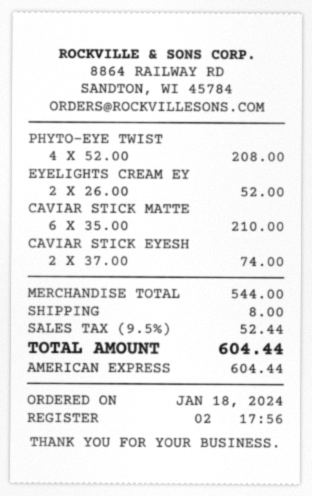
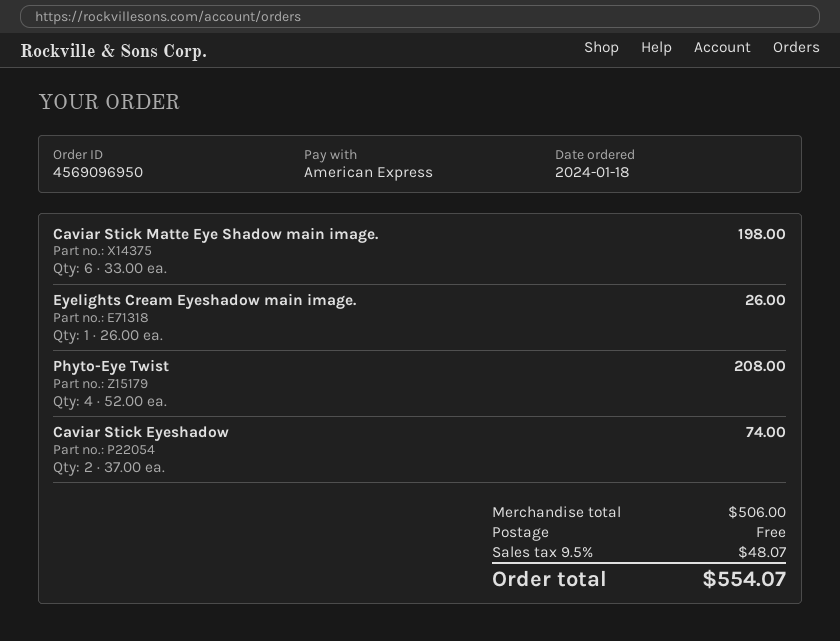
EYELIGHTS CREAM EY: 2 x 26.00 = 52.00 -> 1 x 26.00 = 26.00
CAVIAR STICK MATTE: 6 x 35.00 = 210.00 -> 6 x 33.00 = 198.00
subtotal: 544.00 -> 506.00
shipping: 8.00 -> 0.00
tax: 9.5% = 52.44 -> 9.5% = 48.07
total: 604.44 -> 554.07

